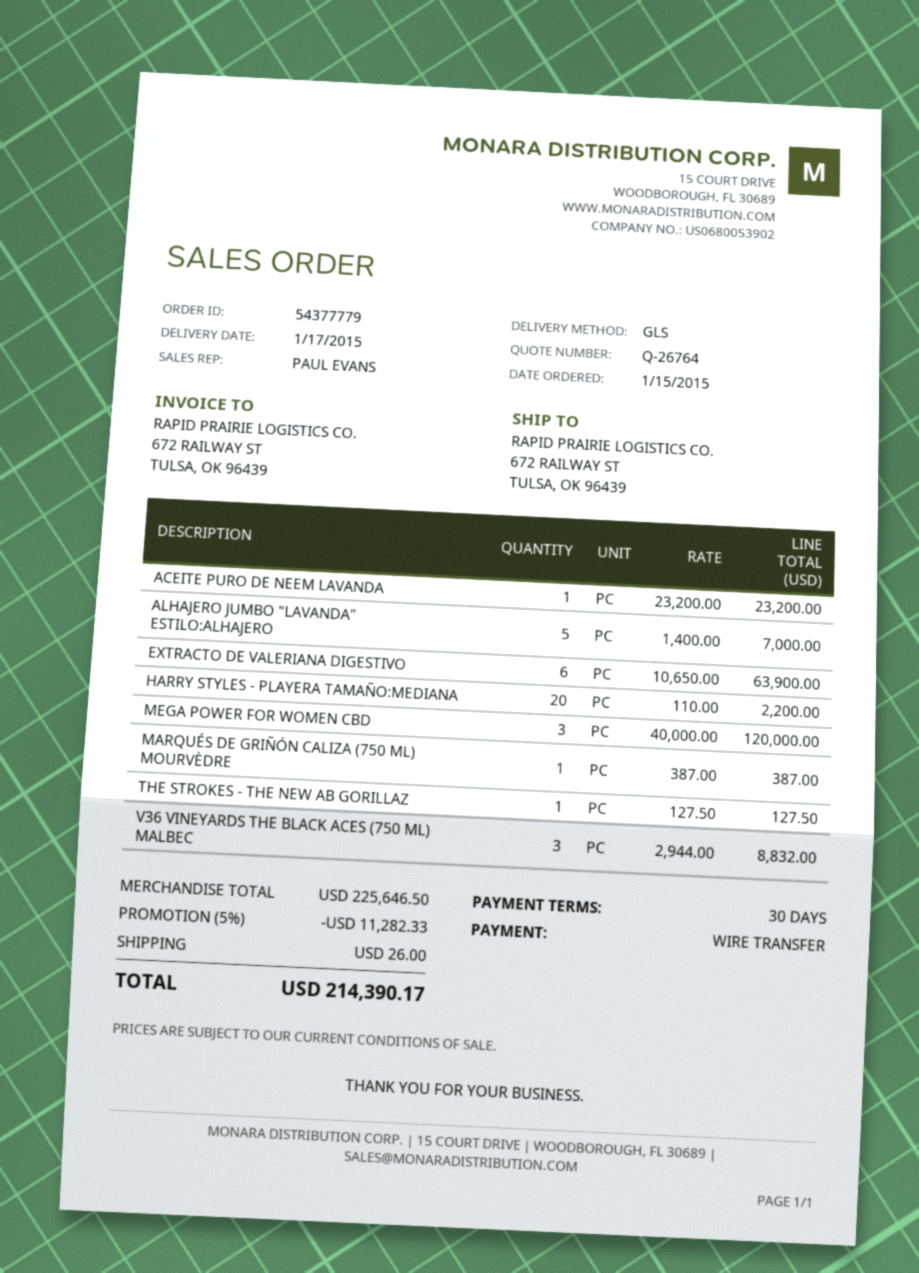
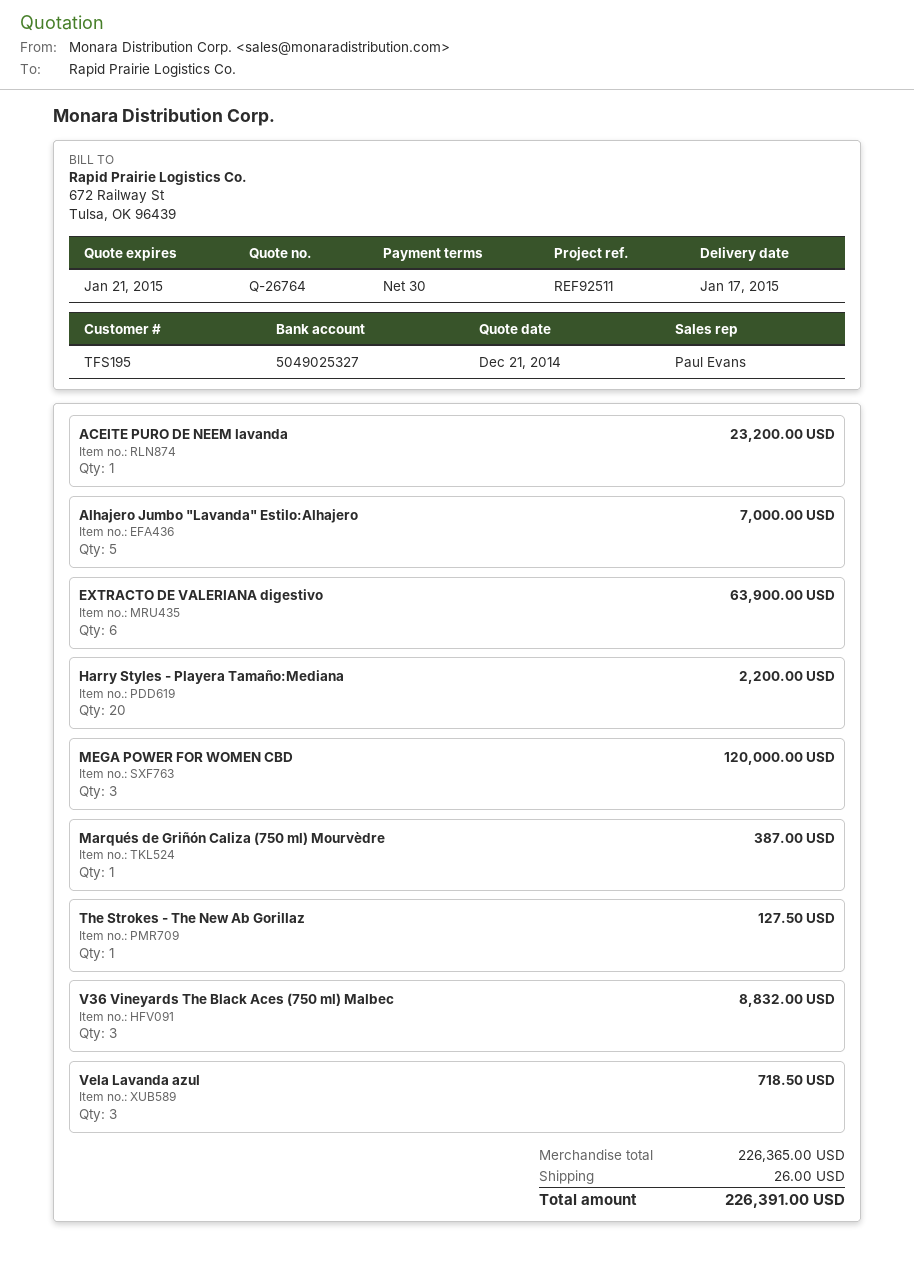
Vela Lavanda azul: none -> 3 for 718.50
subtotal: 225646.50 -> 226365.00
discount: 5% = 11282.33 -> none
total: 214390.17 -> 226391.00

